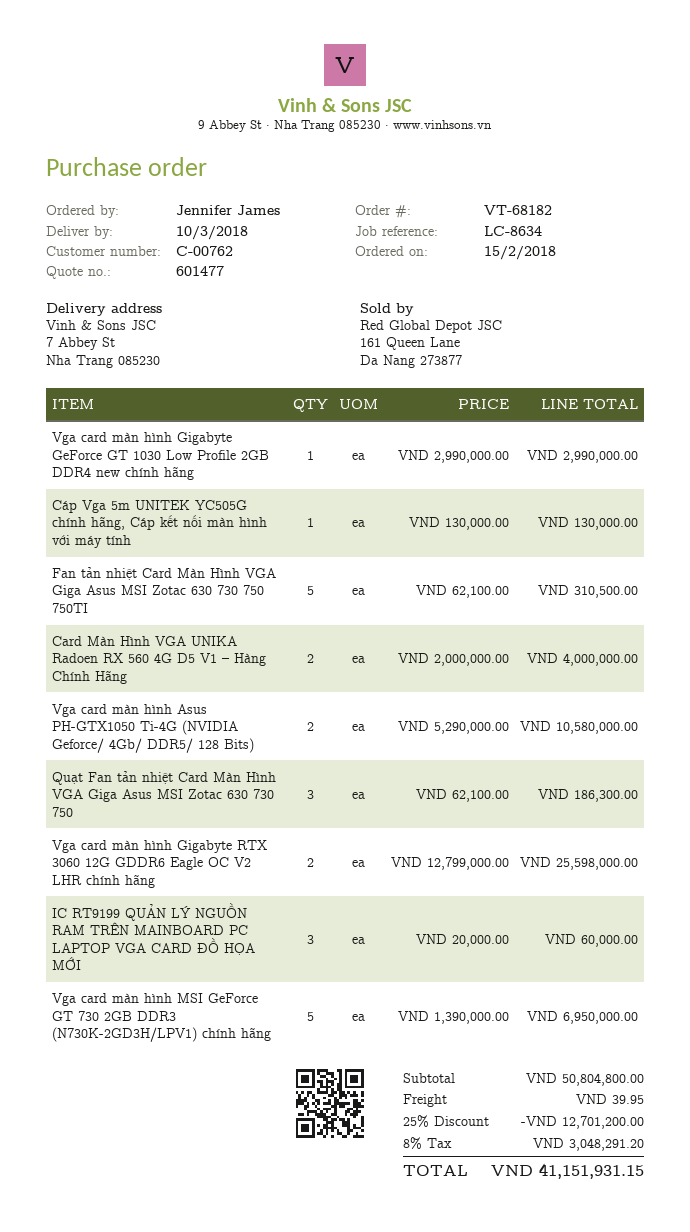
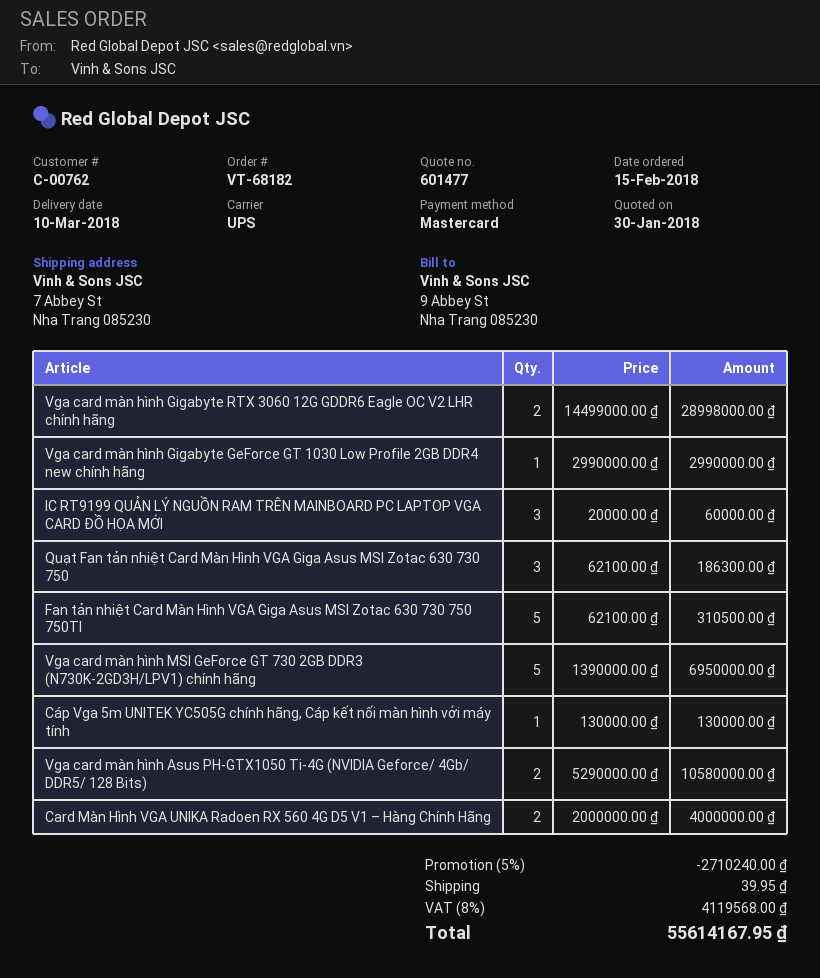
Vga card màn hình Gigabyte RTX 3060 12G GDDR6 Eagle OC V2 LHR chính hãng: 2 x 12799000.00 = 25598000.00 -> 2 x 14499000.00 = 28998000.00
discount: 25% = 12701200.00 -> 5% = 2710240.00
tax: 8% = 3048291.20 -> 8% = 4119568.00
total: 41151931.15 -> 55614167.95

